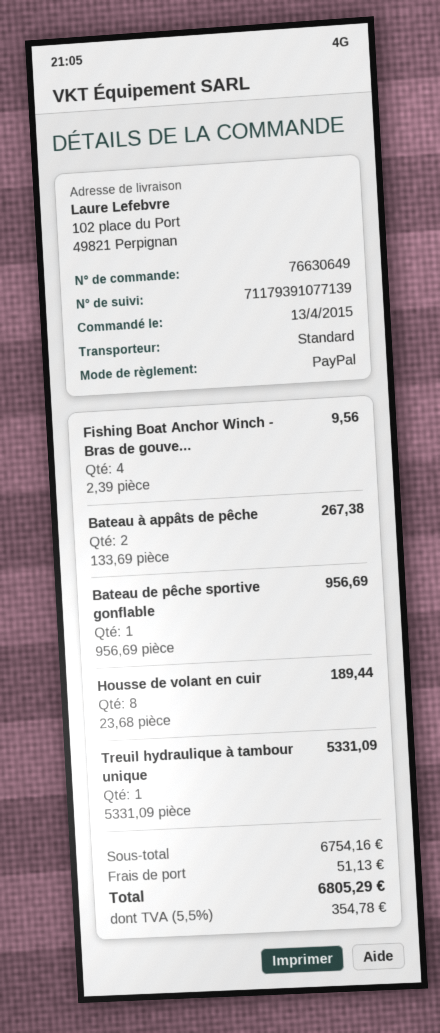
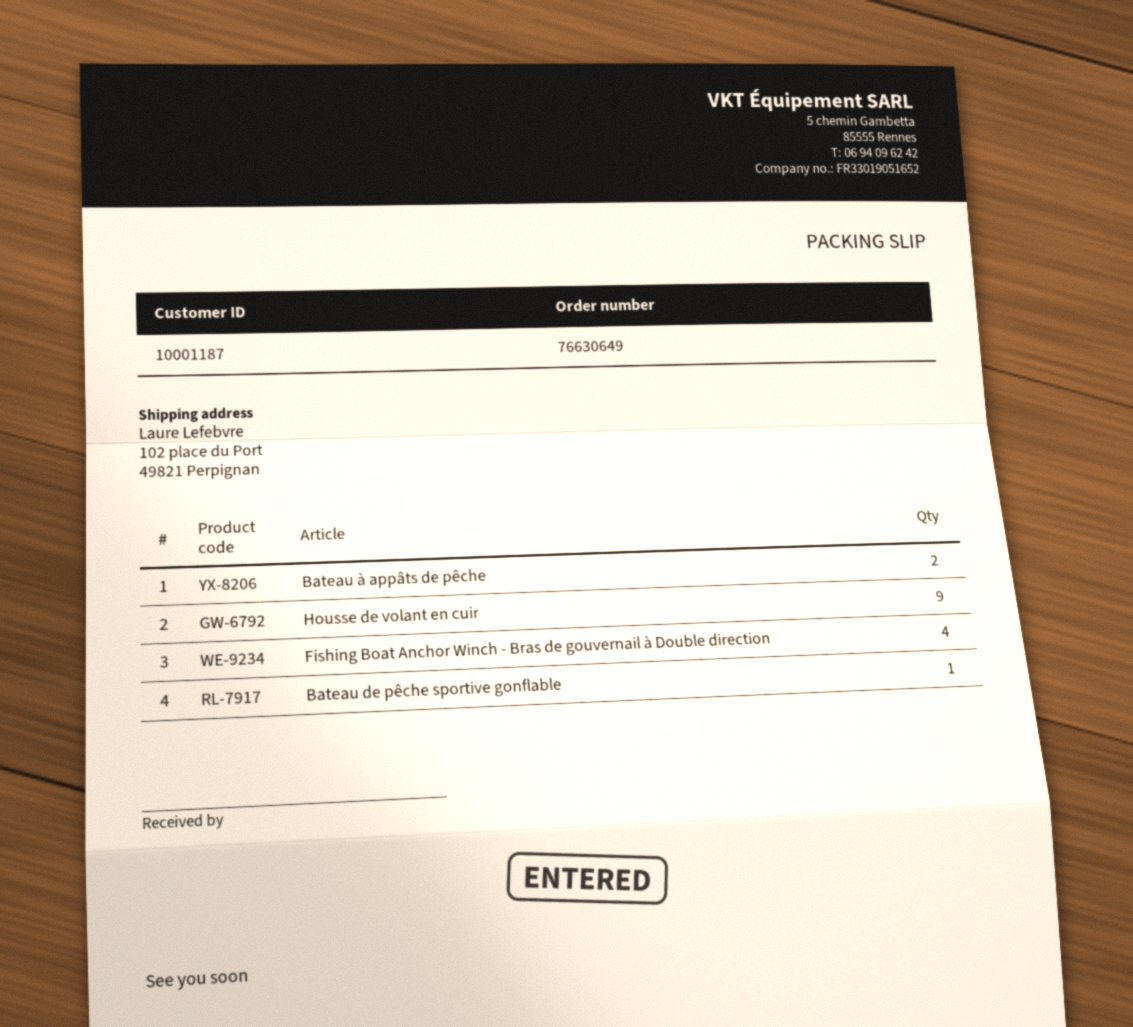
Housse de volant en cuir: 8 -> 9
Treuil hydraulique à tambour unique: 1 -> none

